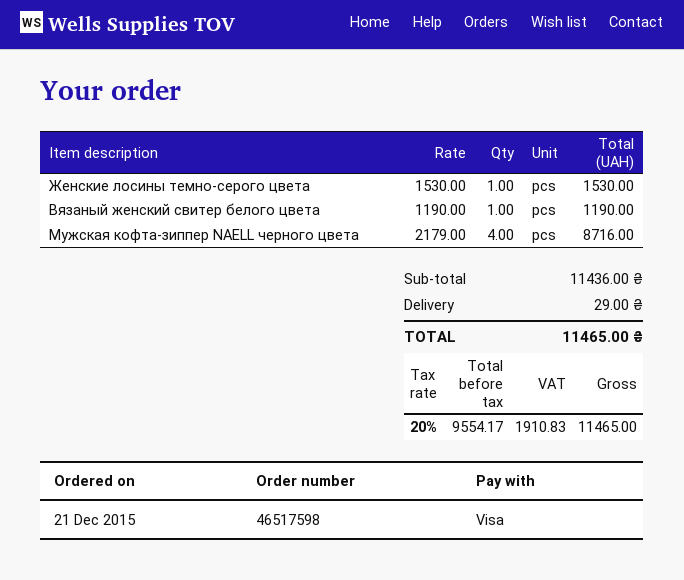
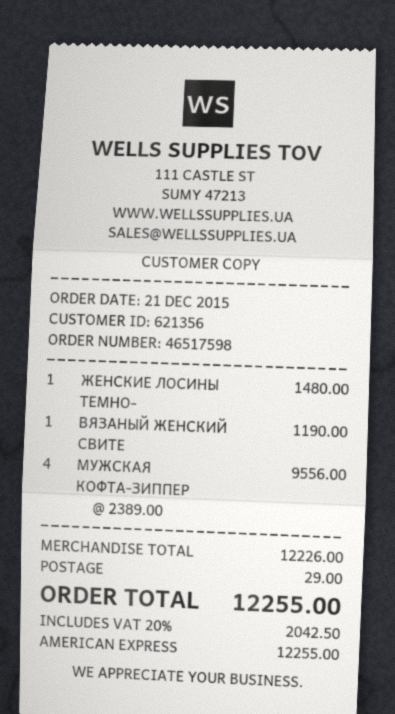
payment method: Visa -> American Express
Женские лосины темно-серого цвета: 1 x 1530.00 = 1530.00 -> 1 x 1480.00 = 1480.00
Мужская кофта-зиппер NAELL черного цвета: 4 x 2179.00 = 8716.00 -> 4 x 2389.00 = 9556.00
subtotal: 11436.00 -> 12226.00
tax: 20% = 1910.83 -> 20% = 2042.50
total: 11465.00 -> 12255.00

